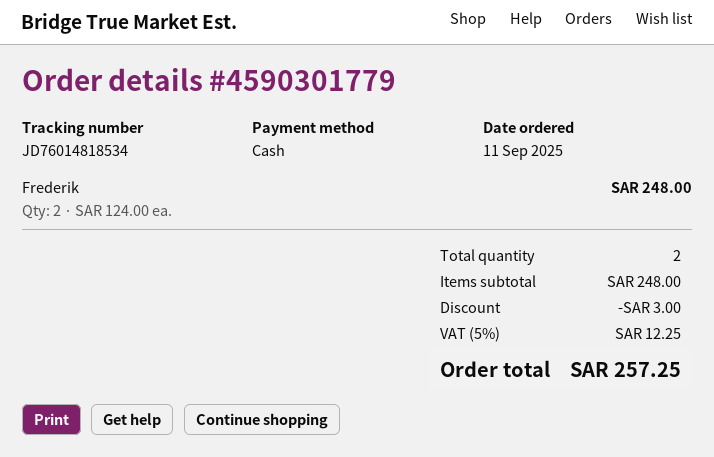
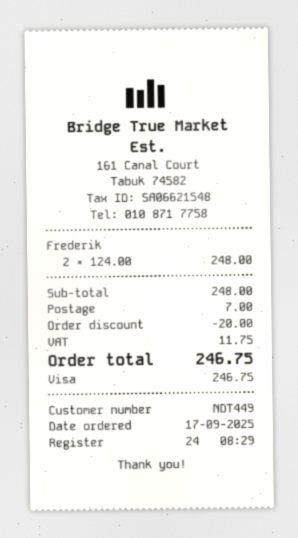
order date: 2025-09-11 -> 2025-09-17
payment method: cash -> Visa
discount: 3.00 -> 20.00
shipping: none -> 7.00
tax: 12.25 -> 11.75
total: 257.25 -> 246.75

